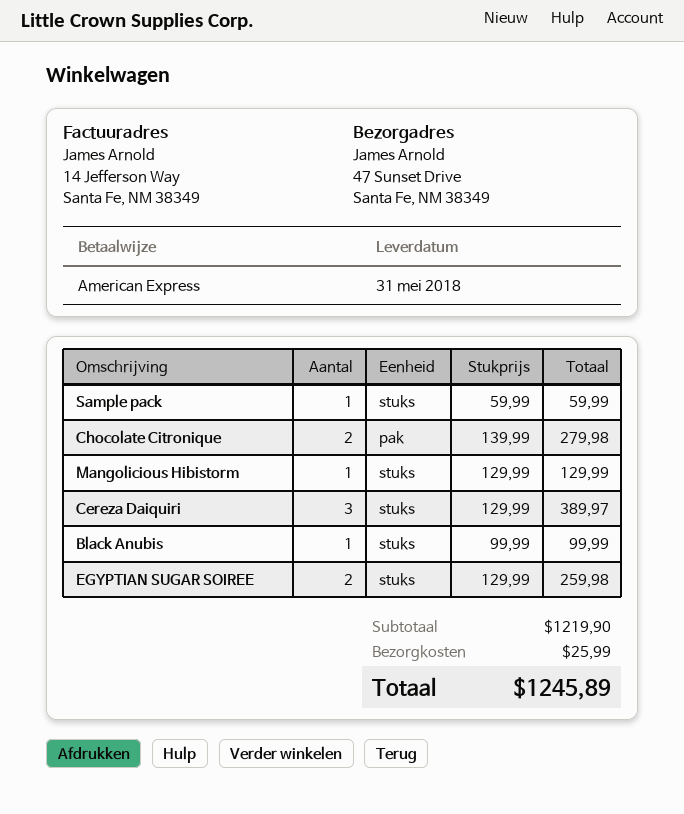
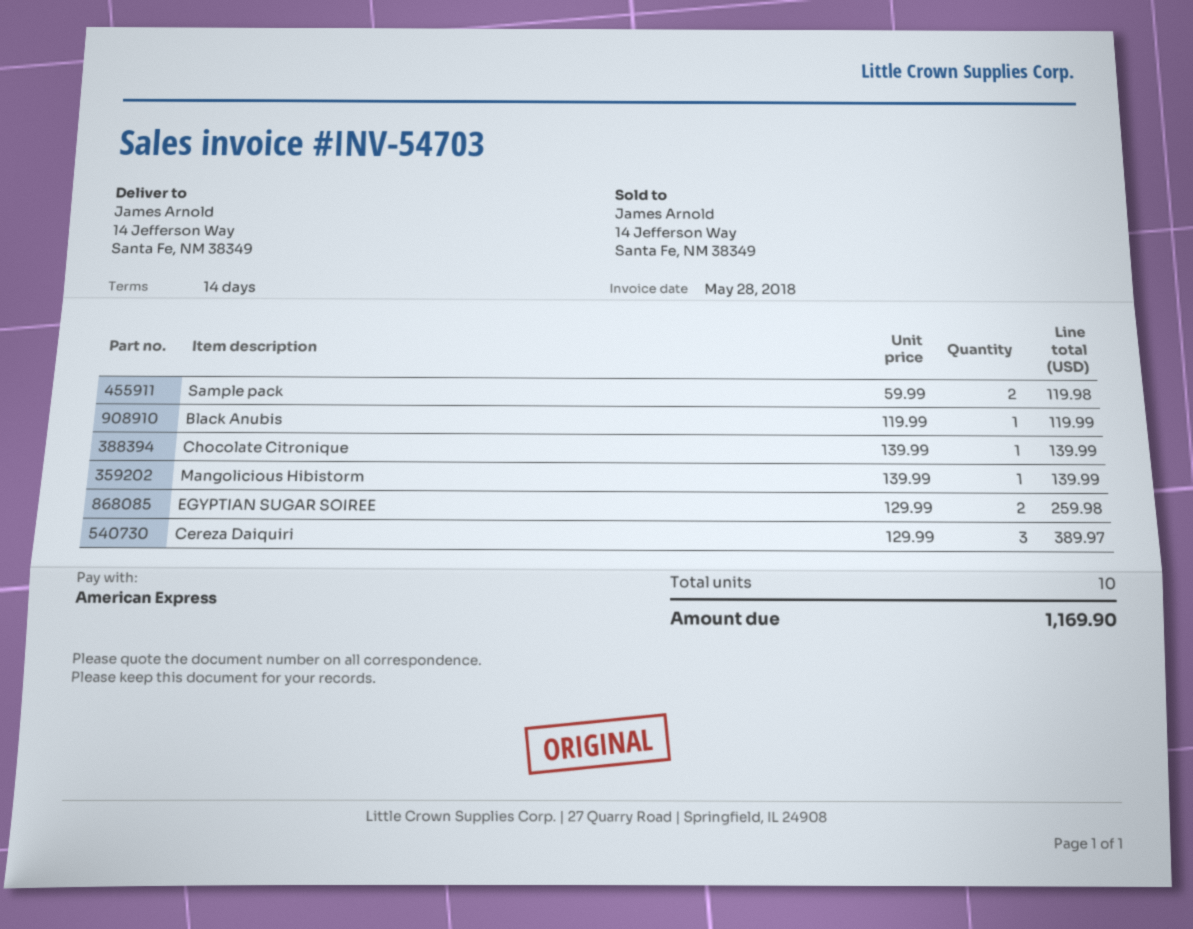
ship to: 47 Sunset Drive, Santa Fe, NM 38349 -> 14 Jefferson Way, Santa Fe, NM 38349
Sample pack: 1 x 59.99 = 59.99 -> 2 x 59.99 = 119.98
Chocolate Citronique: 2 x 139.99 = 279.98 -> 1 x 139.99 = 139.99
Mangolicious Hibistorm: 1 x 129.99 = 129.99 -> 1 x 139.99 = 139.99
Black Anubis: 1 x 99.99 = 99.99 -> 1 x 119.99 = 119.99
shipping: 25.99 -> none
total: 1245.89 -> 1169.90

